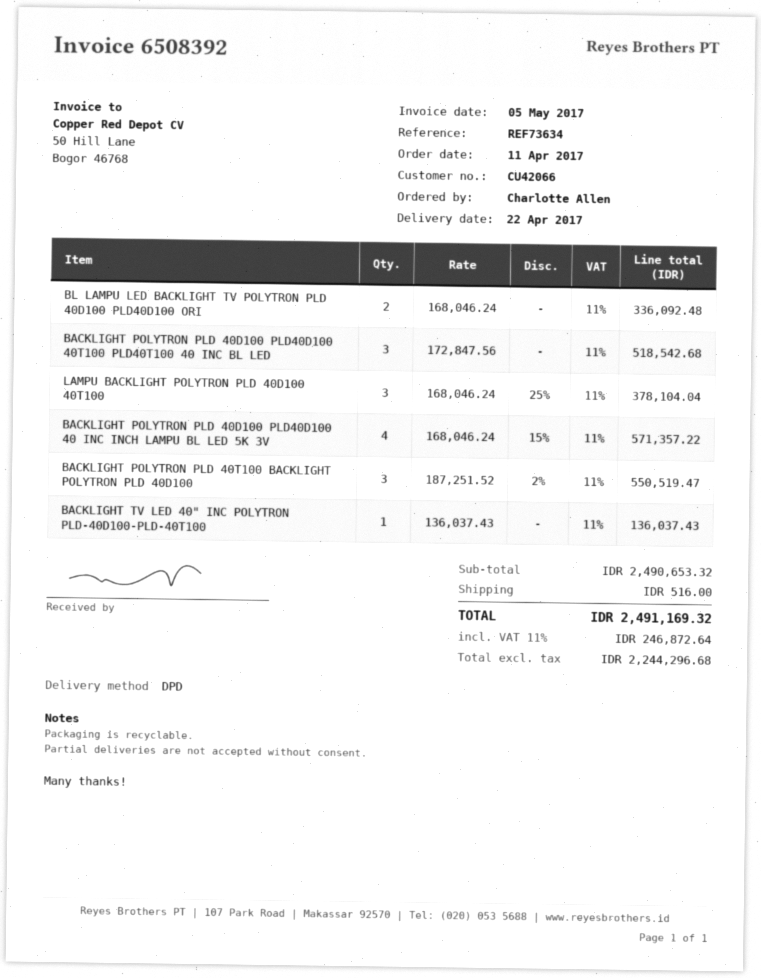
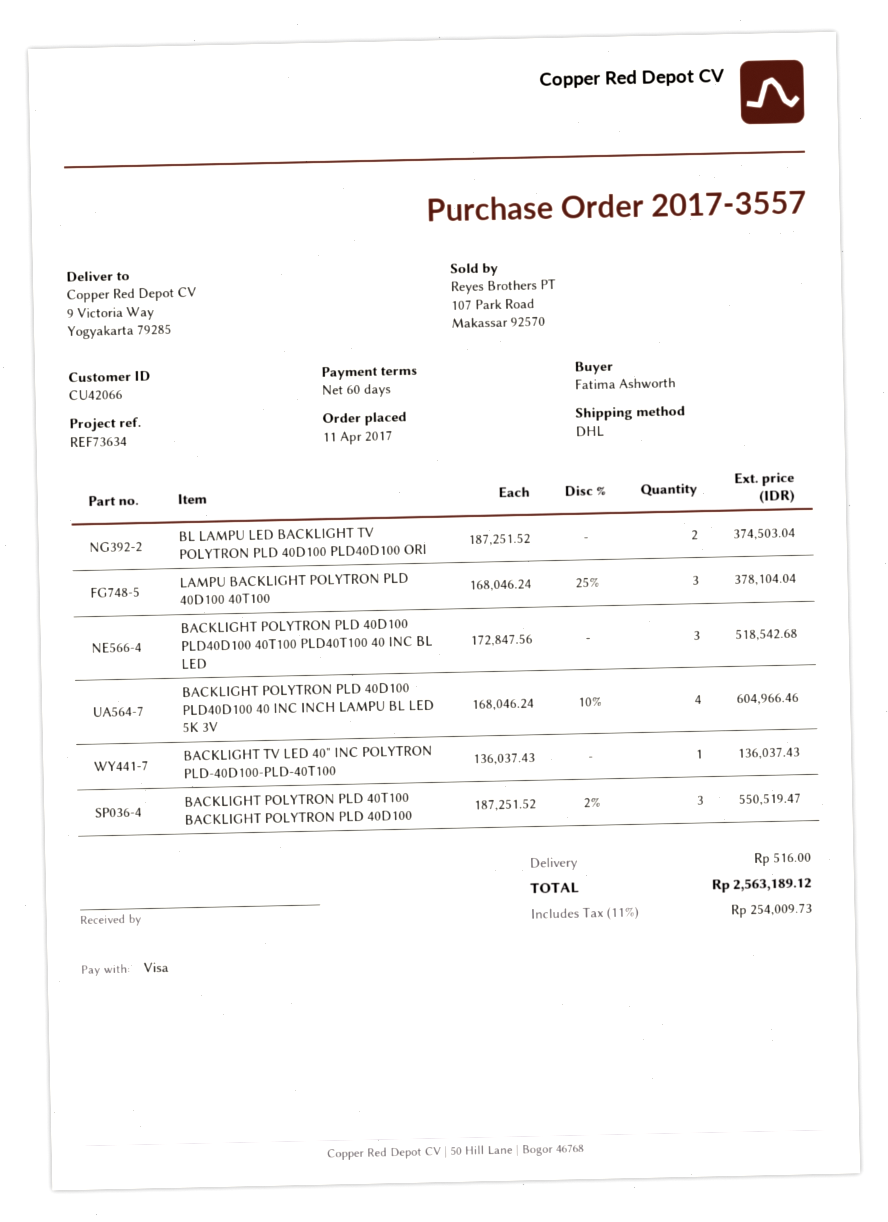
ordered by: Charlotte Allen -> Fatima Ashworth
shipping method: DPD -> DHL
BL LAMPU LED BACKLIGHT TV POLYTRON PLD 40D100 PLD40D100 ORI: 2 x 168046.24 = 336092.48 -> 2 x 187251.52 = 374503.04
BACKLIGHT POLYTRON PLD 40D100 PLD40D100 40 INC INCH LAMPU BL LED 5K 3V: 4 x 168046.24 - 15% = 571357.22 -> 4 x 168046.24 - 10% = 604966.46
tax: 11% = 246872.64 -> 11% = 254009.73
total: 2491169.32 -> 2563189.12

